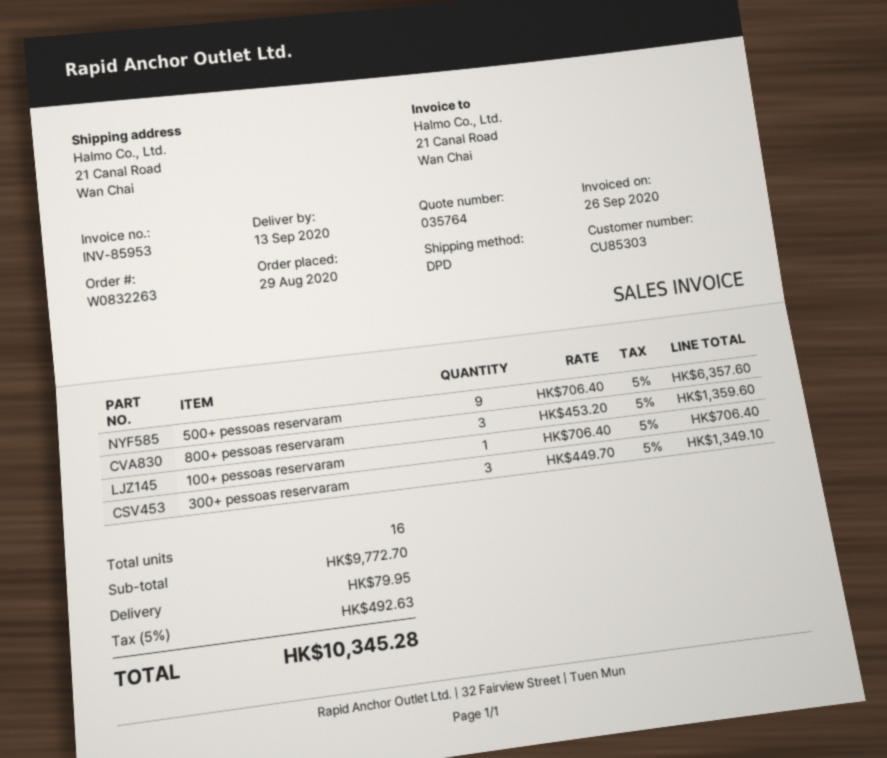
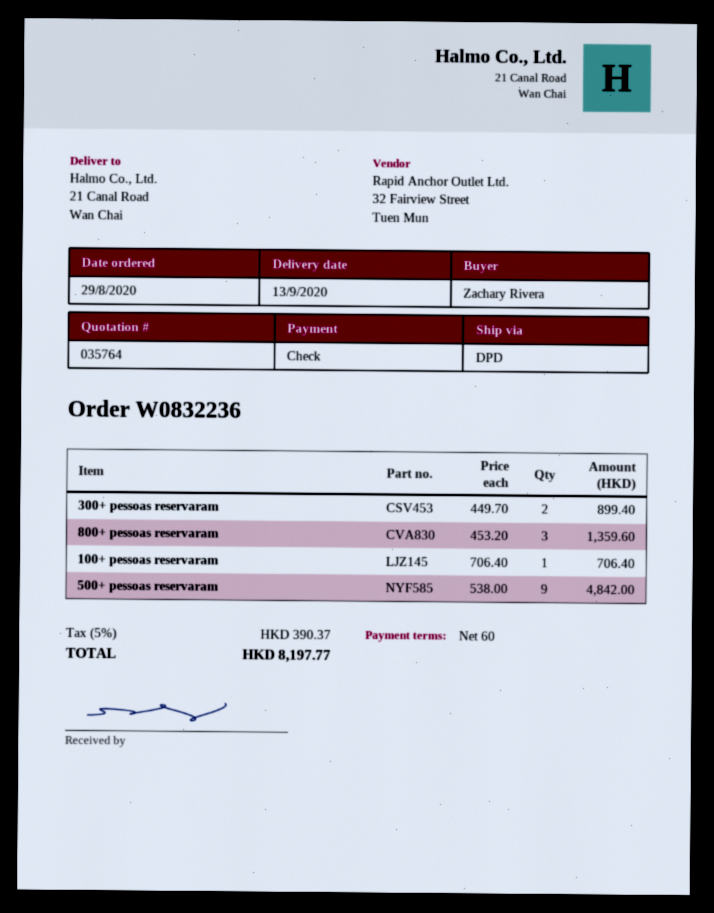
order number: W0832263 -> W0832236
500+ pessoas reservaram: 9 x 706.40 = 6357.60 -> 9 x 538.00 = 4842.00
300+ pessoas reservaram: 3 x 449.70 = 1349.10 -> 2 x 449.70 = 899.40
shipping: 79.95 -> none
tax: 5% = 492.63 -> 5% = 390.37
total: 10345.28 -> 8197.77

